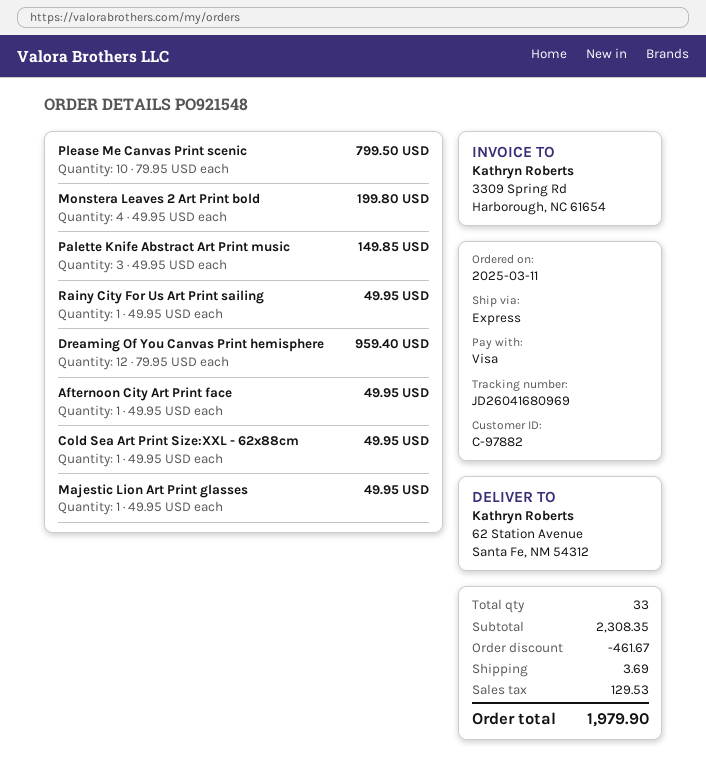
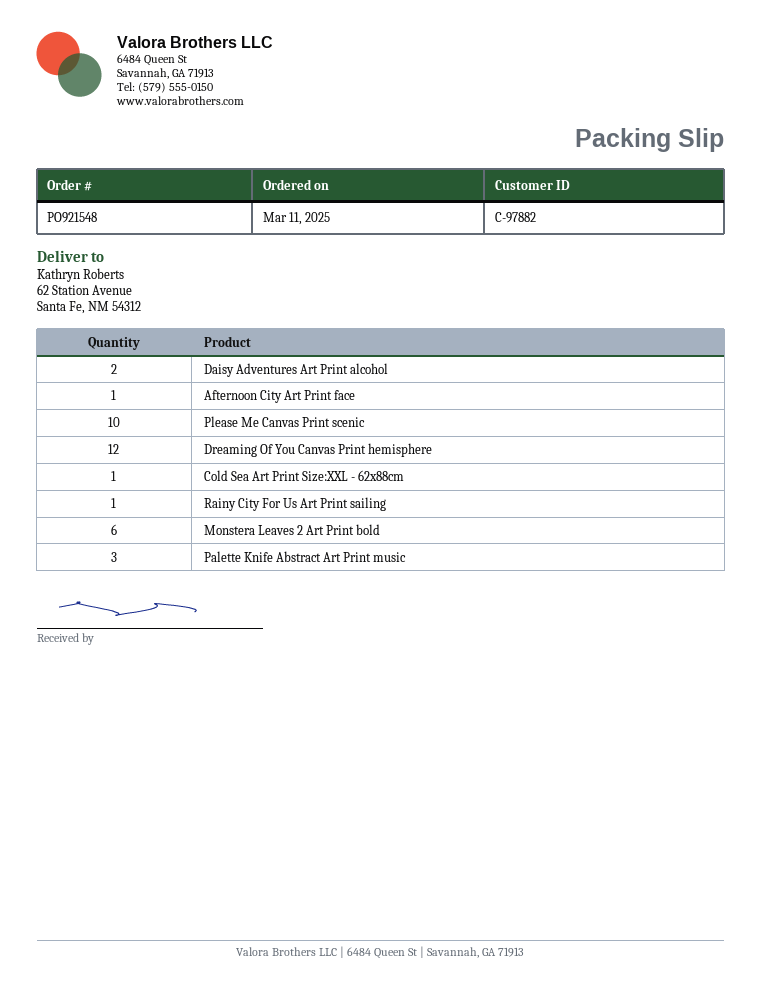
Monstera Leaves 2 Art Print bold: 4 -> 6
Majestic Lion Art Print glasses: 1 -> none
Daisy Adventures Art Print alcohol: none -> 2

